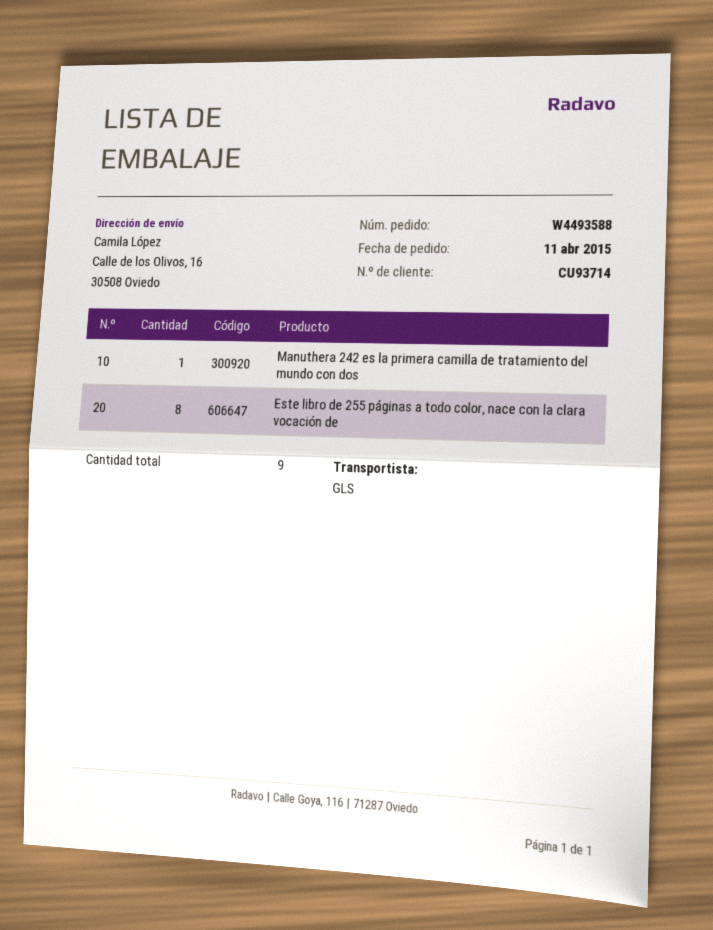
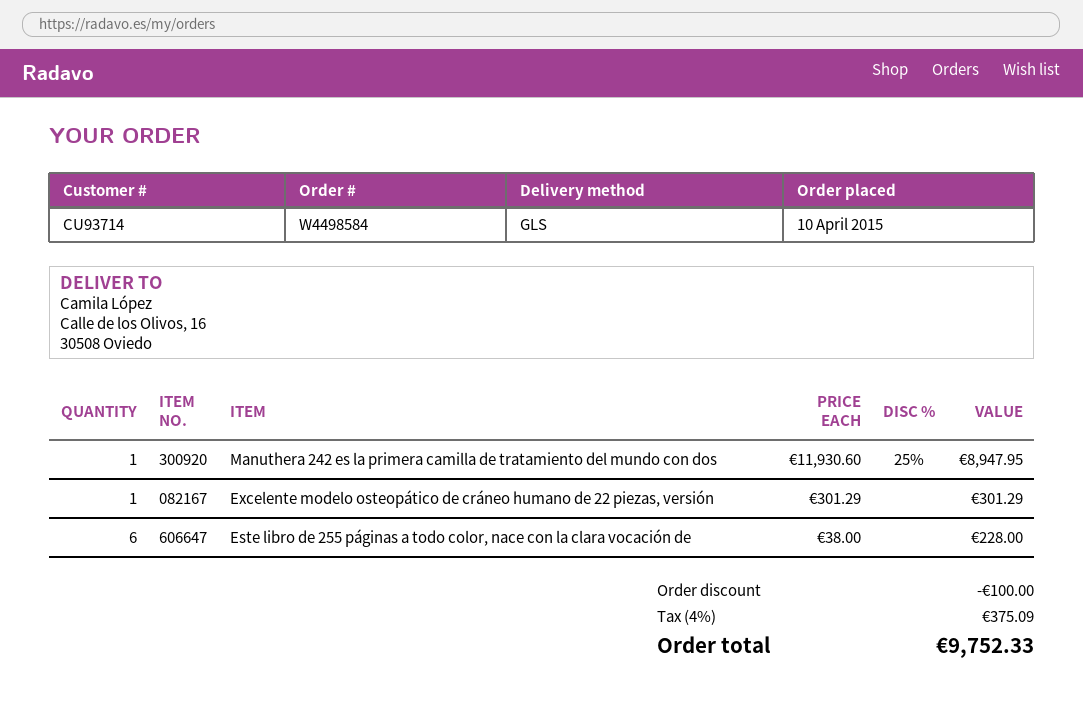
order number: W4493588 -> W4498584
order date: 2015-04-11 -> 2015-04-10
Este libro de 255 páginas a todo color, nace con la clara vocación de: 8 -> 6
Excelente modelo osteopático de cráneo humano de 22 piezas, versión: none -> 1

